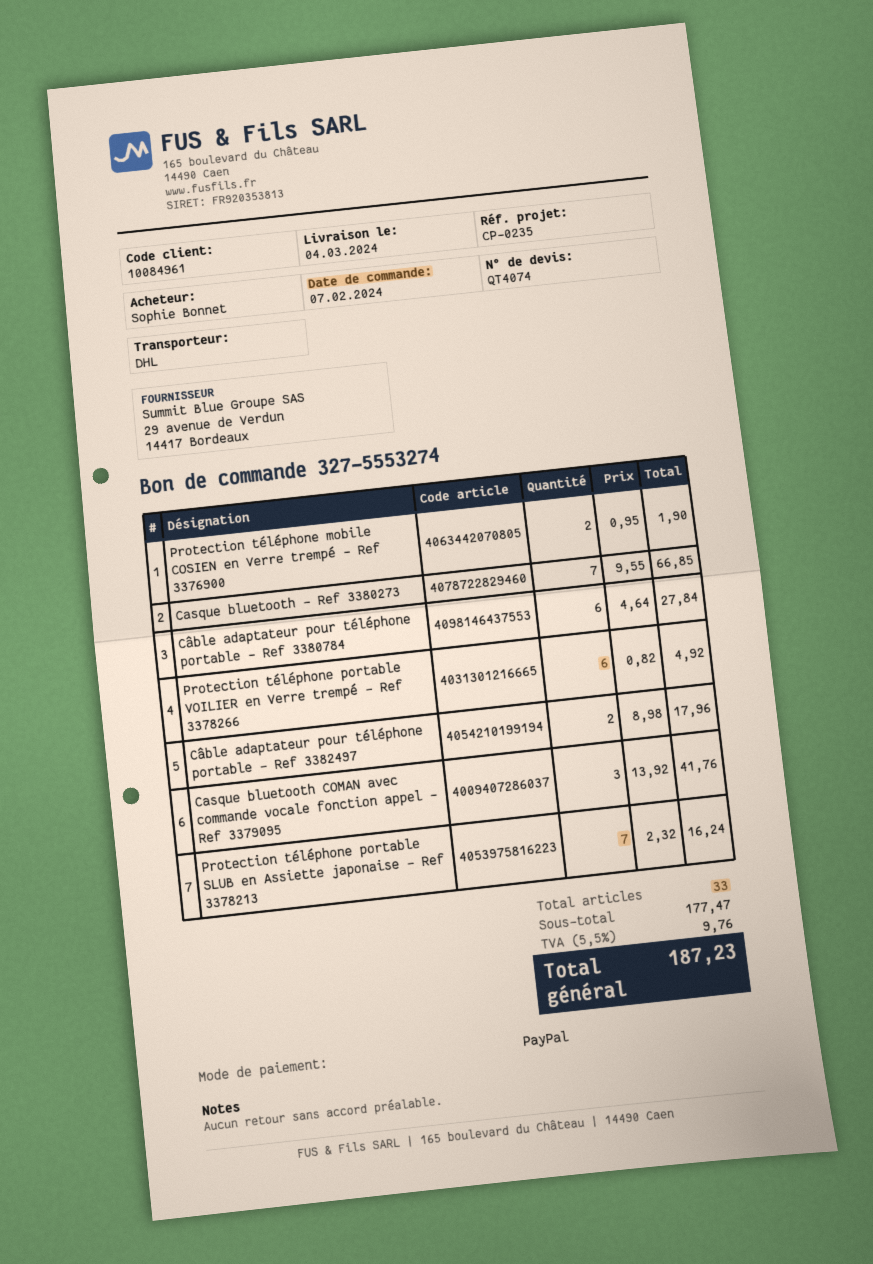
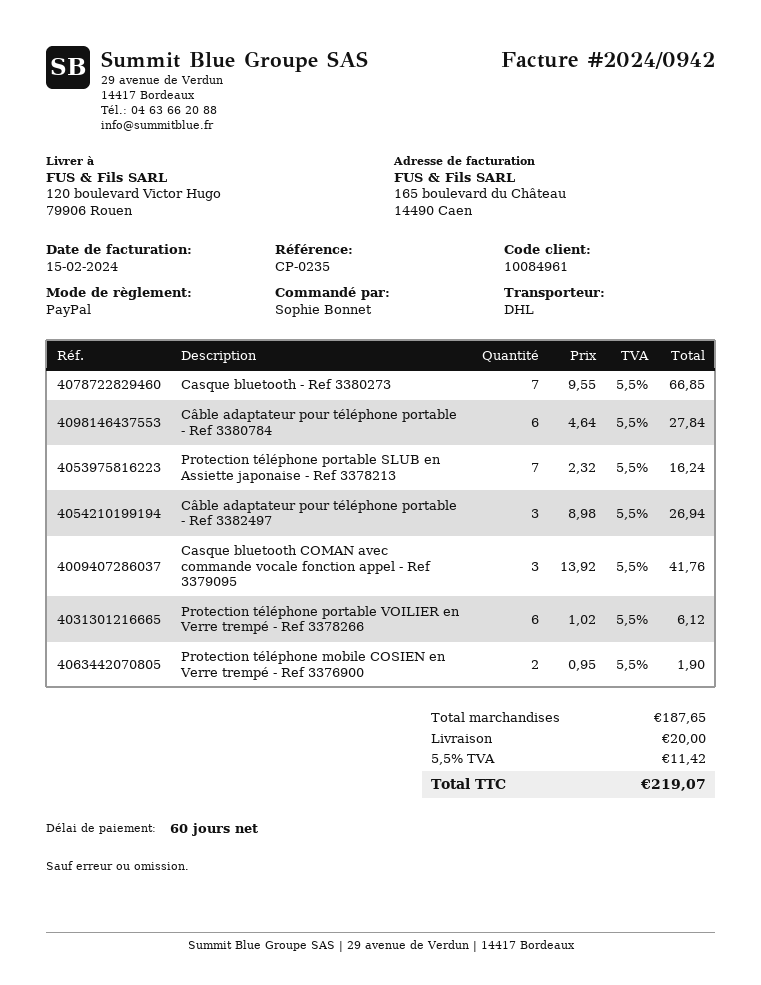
Protection téléphone portable VOILIER en Verre trempé - Ref 3378266: 6 x 0.82 = 4.92 -> 6 x 1.02 = 6.12
Câble adaptateur pour téléphone portable - Ref 3382497: 2 x 8.98 = 17.96 -> 3 x 8.98 = 26.94
subtotal: 177.47 -> 187.65
shipping: none -> 20.00
tax: 5.5% = 9.76 -> 5.5% = 11.42
total: 187.23 -> 219.07

